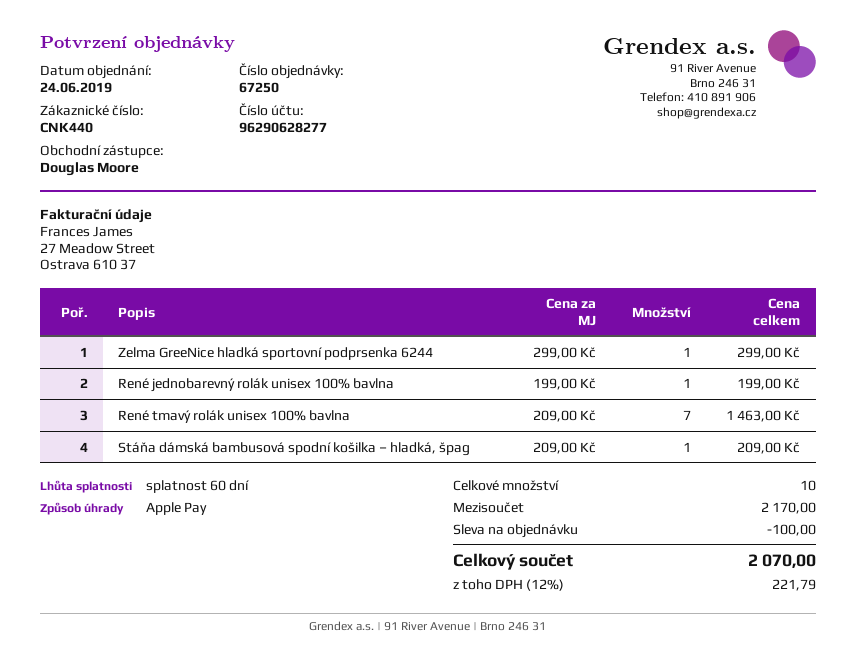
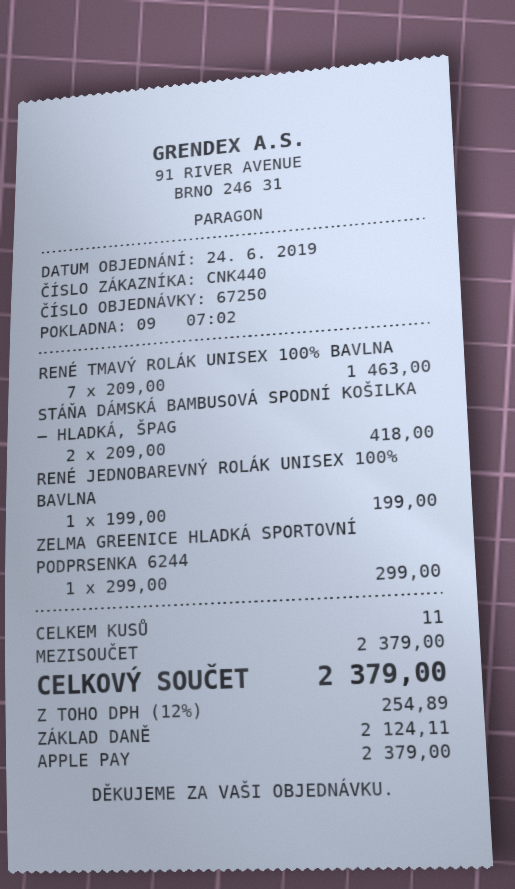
Stáňa dámská bambusová spodní košilka – hladká, špag: 1 x 209.00 = 209.00 -> 2 x 209.00 = 418.00
total quantity: 10 -> 11
subtotal: 2170.00 -> 2379.00
discount: 100.00 -> none
tax: 12% = 221.79 -> 12% = 254.89
total: 2070.00 -> 2379.00

